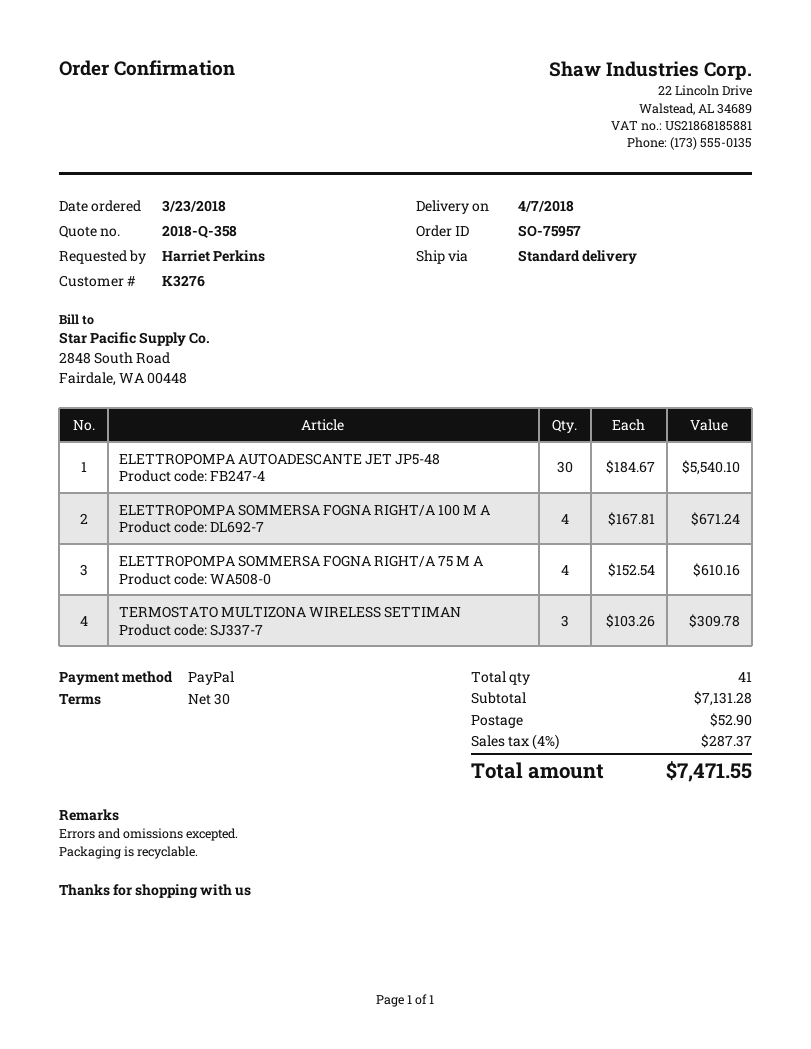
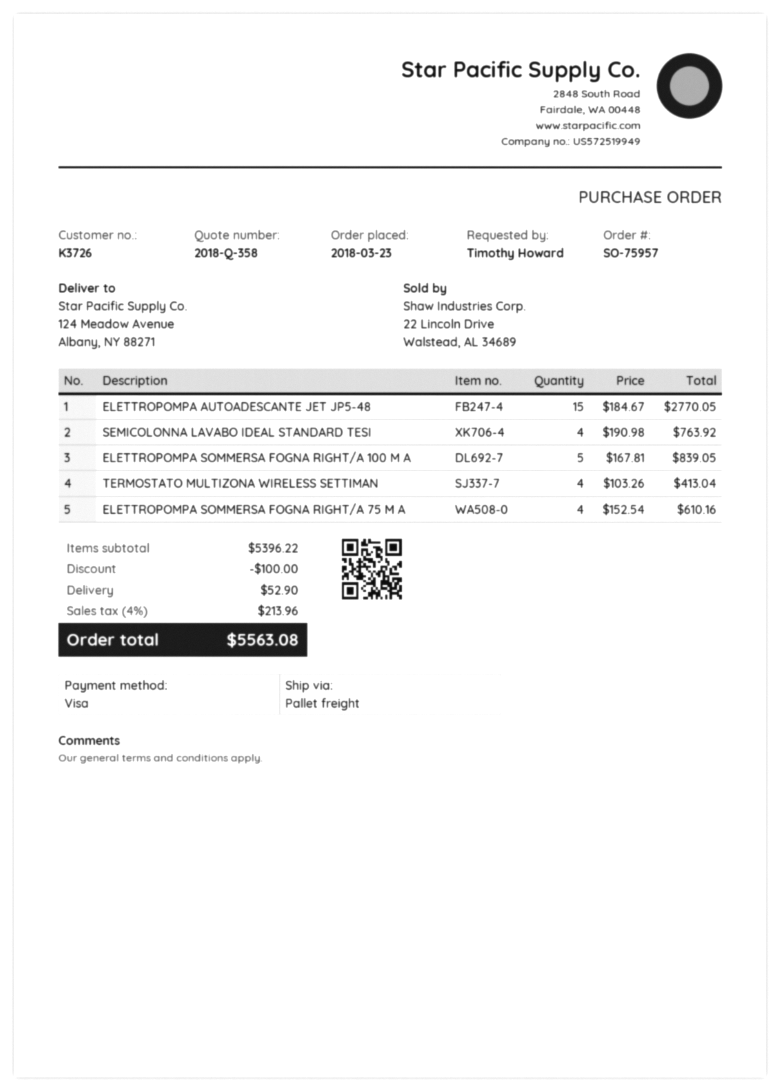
customer number: K3276 -> K3726
ordered by: Harriet Perkins -> Timothy Howard
payment method: PayPal -> Visa
shipping method: standard -> pallet freight
ELETTROPOMPA AUTOADESCANTE JET JP5-48: 30 x 184.67 = 5540.10 -> 15 x 184.67 = 2770.05
ELETTROPOMPA SOMMERSA FOGNA RIGHT/A 100 M A: 4 x 167.81 = 671.24 -> 5 x 167.81 = 839.05
TERMOSTATO MULTIZONA WIRELESS SETTIMAN: 3 x 103.26 = 309.78 -> 4 x 103.26 = 413.04
SEMICOLONNA LAVABO IDEAL STANDARD TESI: none -> 4 x 190.98 = 763.92
subtotal: 7131.28 -> 5396.22
discount: none -> 100.00
tax: 4% = 287.37 -> 4% = 213.96
total: 7471.55 -> 5563.08

